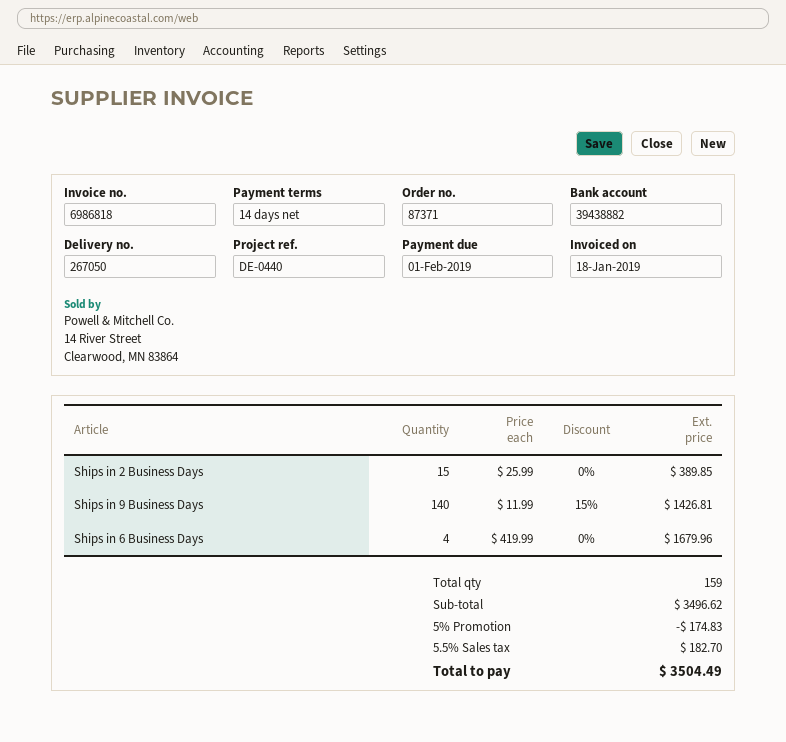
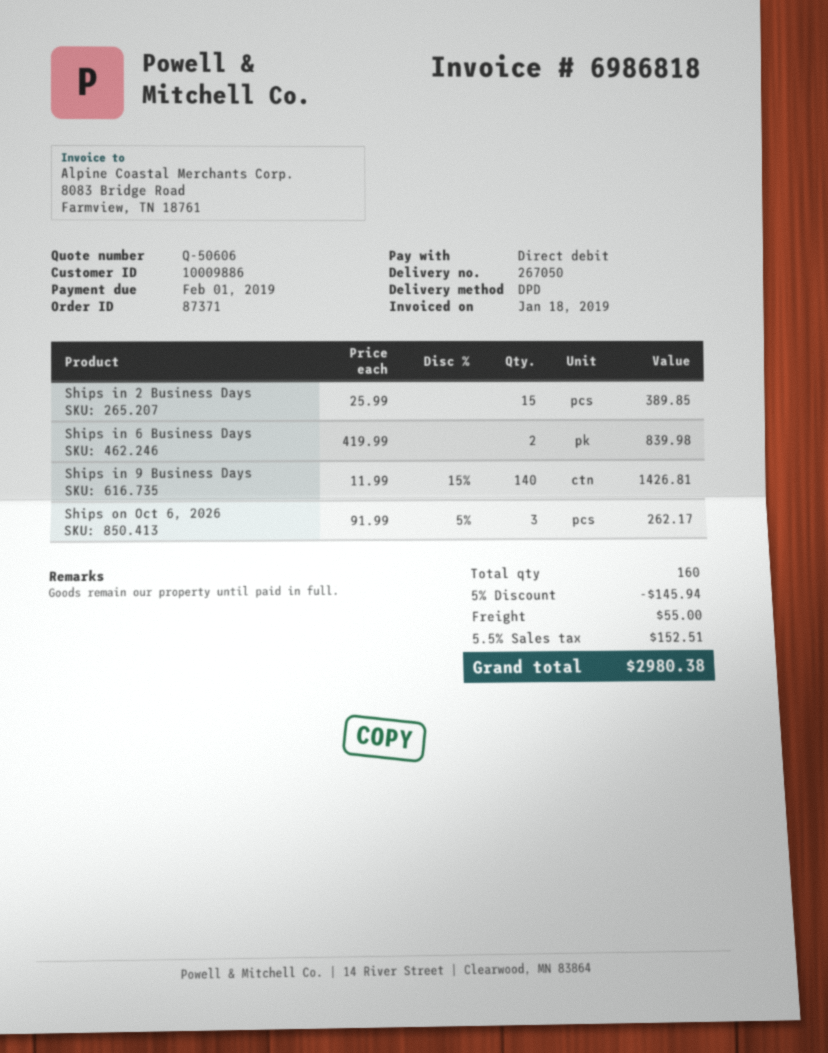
Ships in 6 Business Days: 4 x 419.99 = 1679.96 -> 2 x 419.99 = 839.98
Ships on Oct 6, 2026: none -> 3 x 91.99 - 5% = 262.17
total quantity: 159 -> 160
discount: 5% = 174.83 -> 5% = 145.94
shipping: none -> 55.00
tax: 5.5% = 182.70 -> 5.5% = 152.51
total: 3504.49 -> 2980.38

